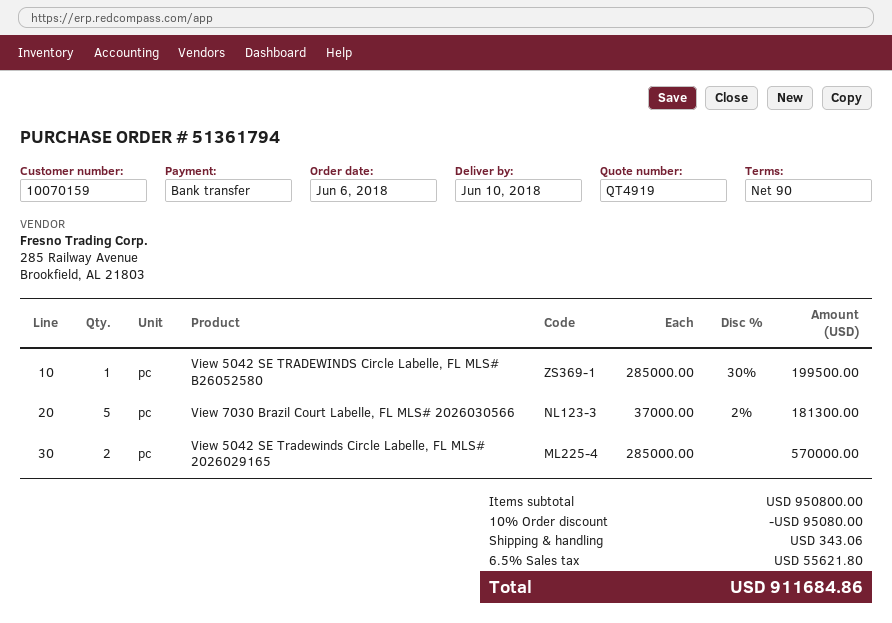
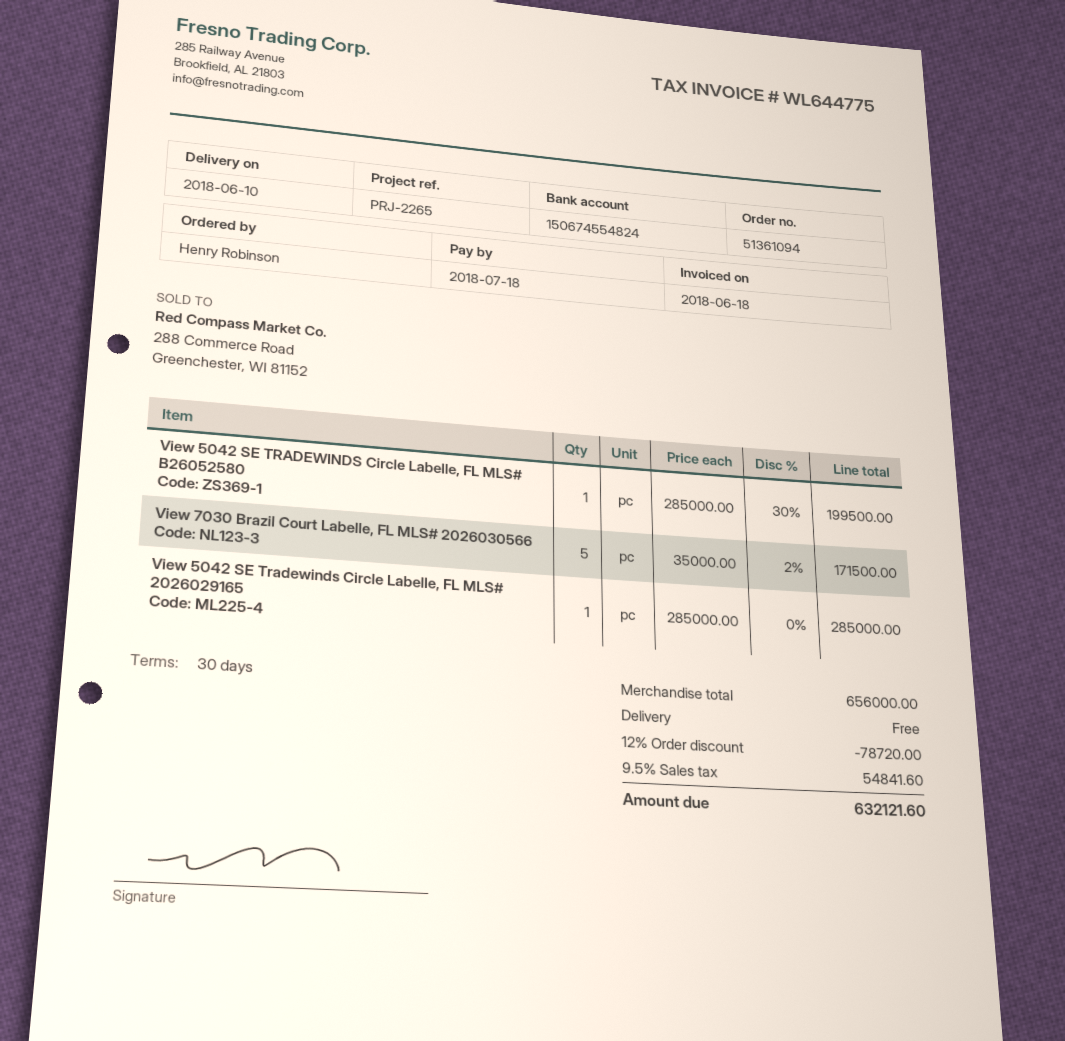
order number: 51361794 -> 51361094
payment terms: 90 days -> 30 days
View 7030 Brazil Court Labelle, FL MLS# 2026030566: 5 x 37000.00 - 2% = 181300.00 -> 5 x 35000.00 - 2% = 171500.00
View 5042 SE Tradewinds Circle Labelle, FL MLS# 2026029165: 2 x 285000.00 = 570000.00 -> 1 x 285000.00 = 285000.00
subtotal: 950800.00 -> 656000.00
discount: 10% = 95080.00 -> 12% = 78720.00
shipping: 343.06 -> 0.00
tax: 6.5% = 55621.80 -> 9.5% = 54841.60
total: 911684.86 -> 632121.60

